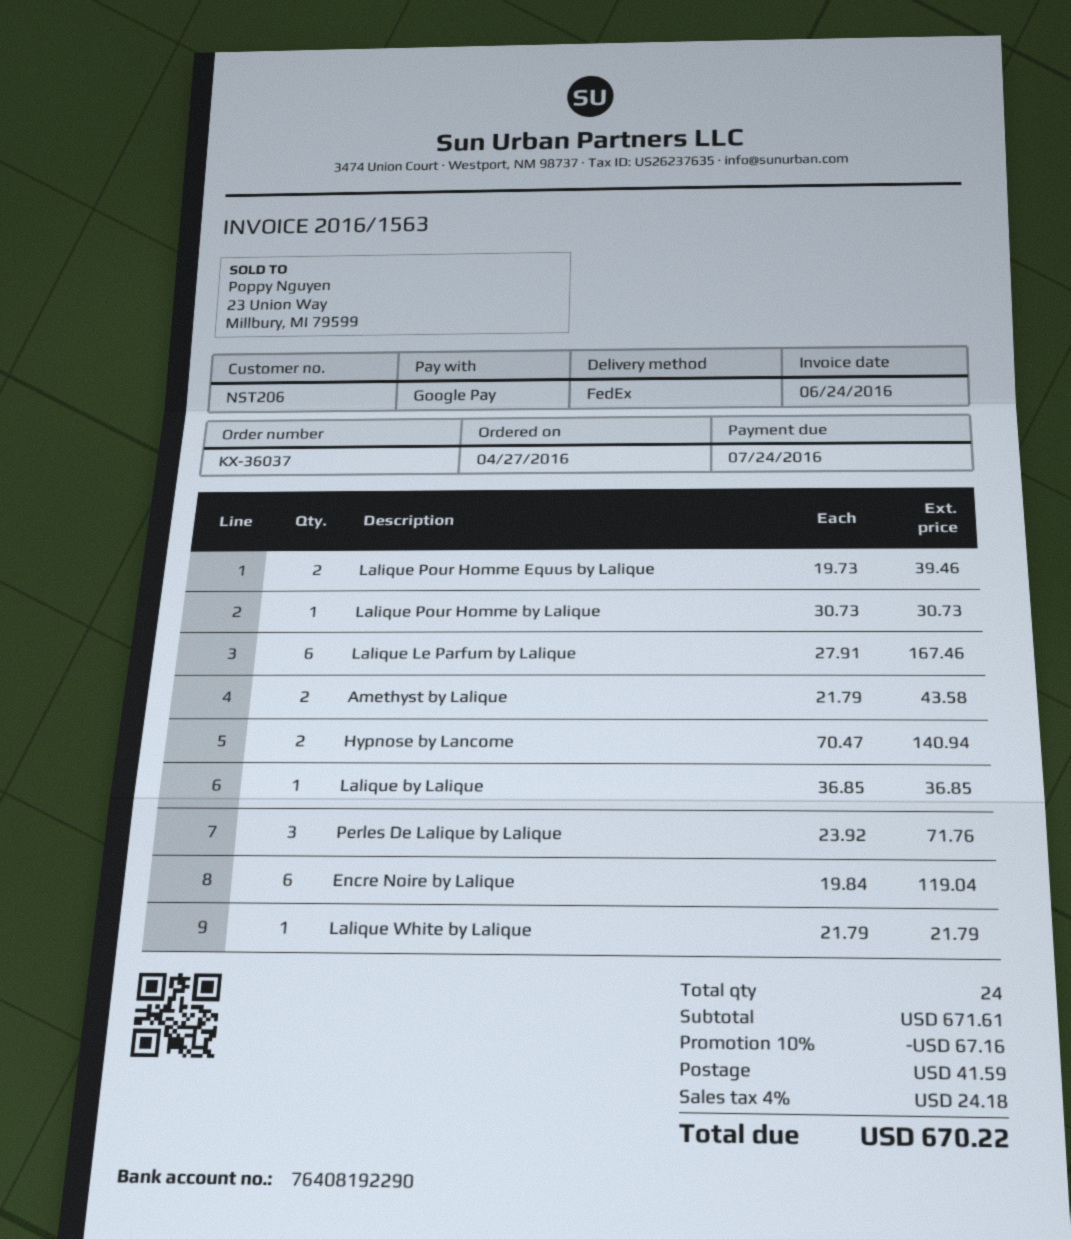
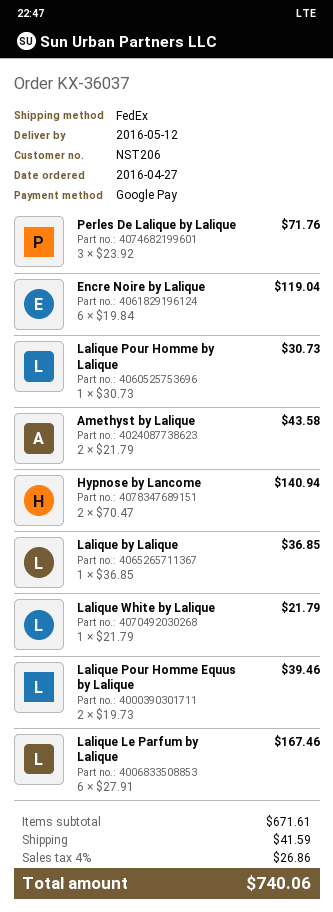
discount: 10% = 67.16 -> none
tax: 4% = 24.18 -> 4% = 26.86
total: 670.22 -> 740.06

